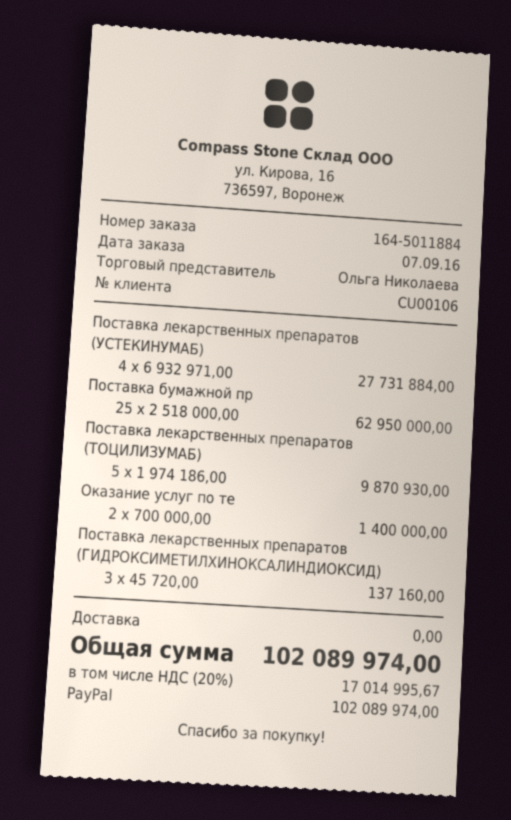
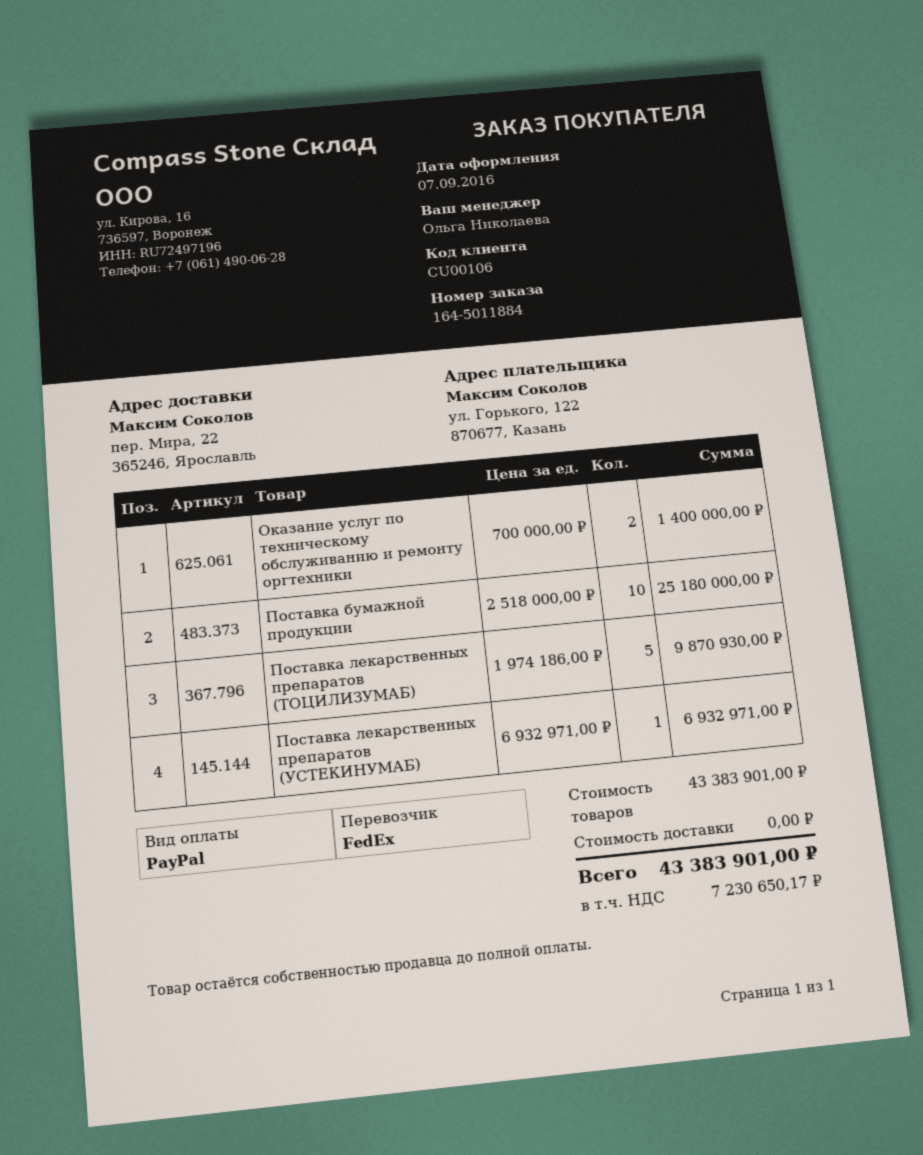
Поставка лекарственных препаратов (УСТЕКИНУМАБ): 4 x 6932971.00 = 27731884.00 -> 1 x 6932971.00 = 6932971.00
Поставка бумажной пр: 25 x 2518000.00 = 62950000.00 -> 10 x 2518000.00 = 25180000.00
Поставка лекарственных препаратов (ГИДРОКСИМЕТИЛХИНОКСАЛИНДИОКСИД): 3 x 45720.00 = 137160.00 -> none
tax: 17014995.67 -> 7230650.17
total: 102089974.00 -> 43383901.00

